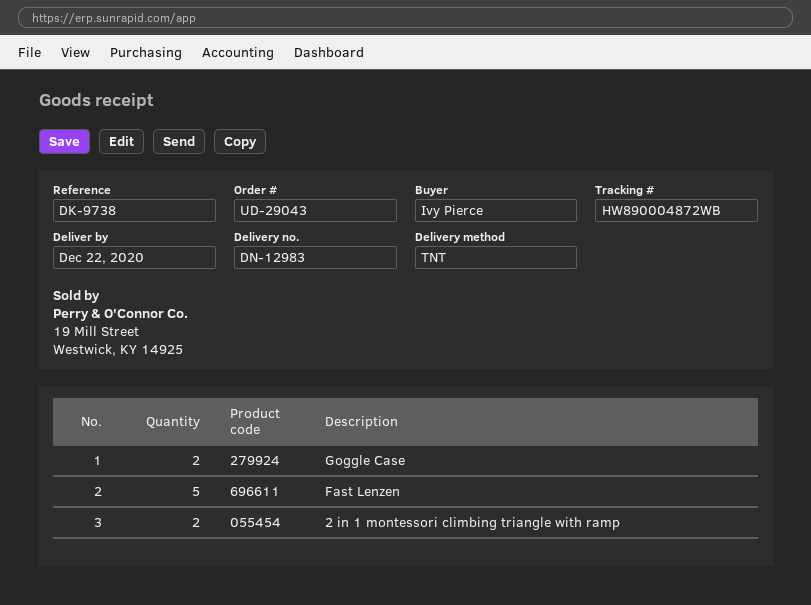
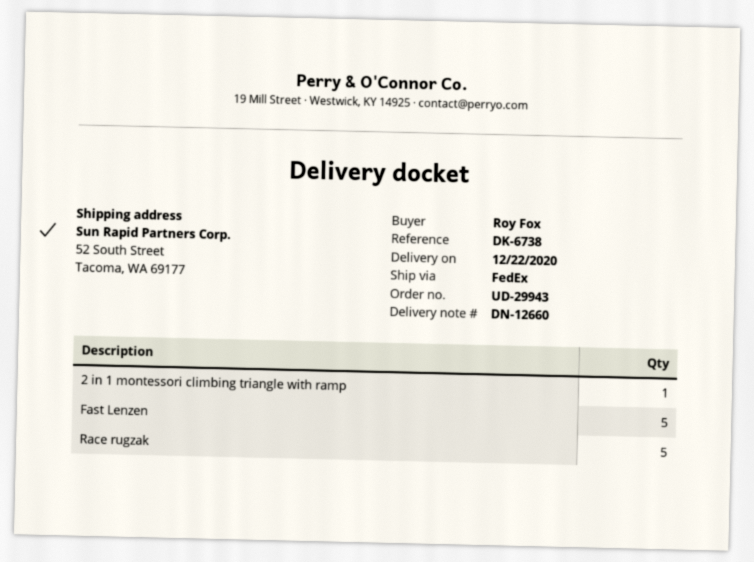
order number: UD-29043 -> UD-29943
delivery note number: DN-12983 -> DN-12660
reference: DK-9738 -> DK-6738
ordered by: Ivy Pierce -> Roy Fox
shipping method: TNT -> FedEx
Goggle Case: 2 -> none
2 in 1 montessori climbing triangle with ramp: 2 -> 1
Race rugzak: none -> 5

